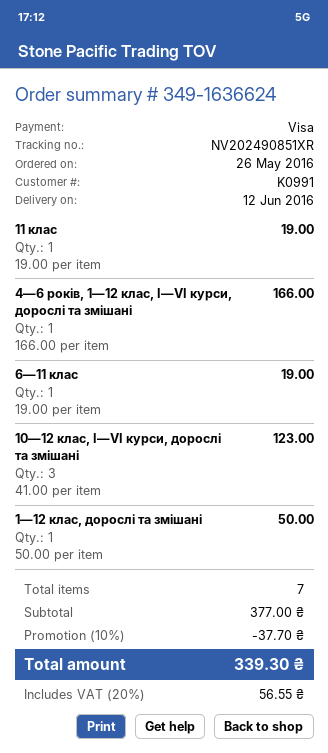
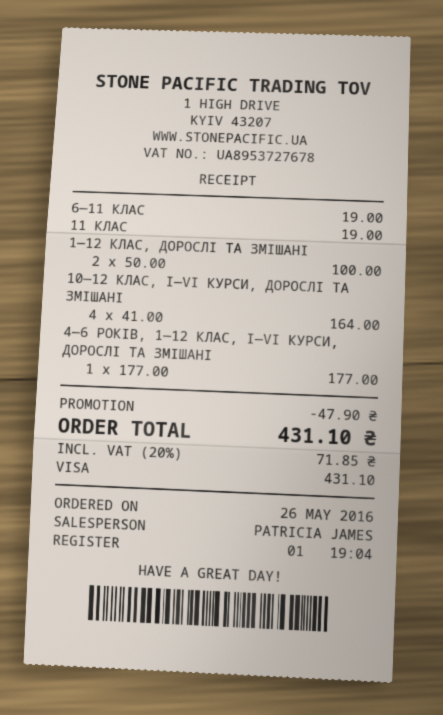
4—6 років, 1—12 клас, I—VI курси, дорослі та змішані: 1 x 166.00 = 166.00 -> 1 x 177.00 = 177.00
10—12 клас, I—VI курси, дорослі та змішані: 3 x 41.00 = 123.00 -> 4 x 41.00 = 164.00
1—12 клас, дорослі та змішані: 1 x 50.00 = 50.00 -> 2 x 50.00 = 100.00
discount: 37.70 -> 47.90
tax: 20% = 56.55 -> 20% = 71.85
total: 339.30 -> 431.10

